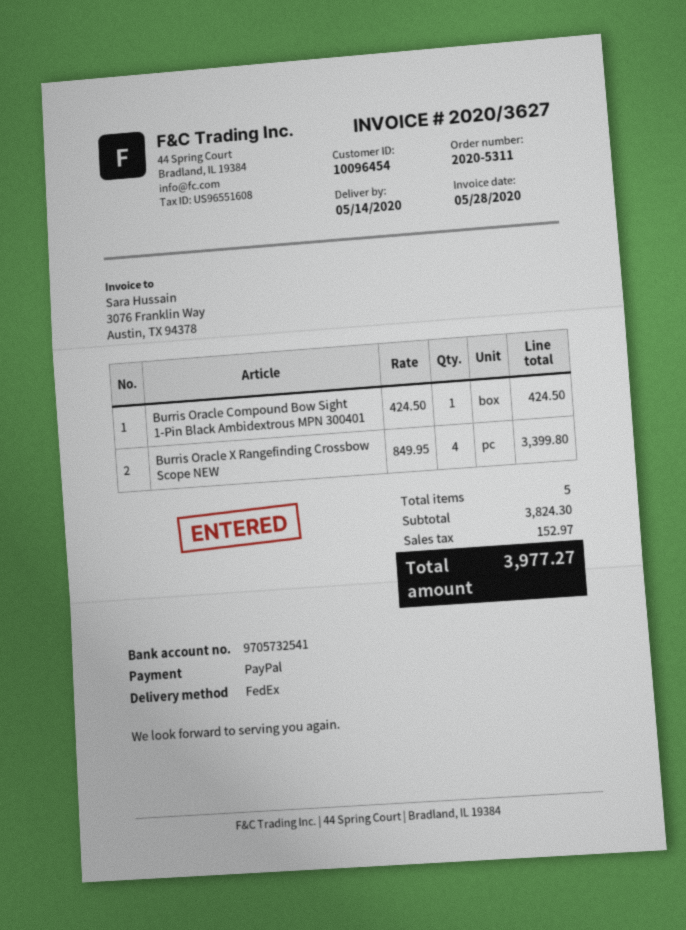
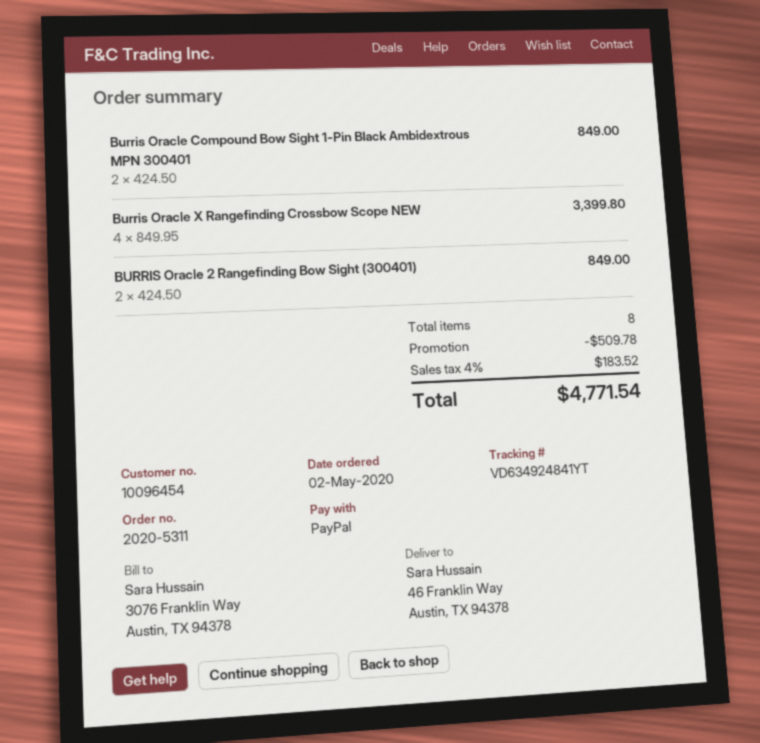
Burris Oracle Compound Bow Sight 1-Pin Black Ambidextrous MPN 300401: 1 x 424.50 = 424.50 -> 2 x 424.50 = 849.00
BURRIS Oracle 2 Rangefinding Bow Sight (300401): none -> 2 x 424.50 = 849.00
total quantity: 5 -> 8
discount: none -> 509.78
tax: 152.97 -> 183.52
total: 3977.27 -> 4771.54

